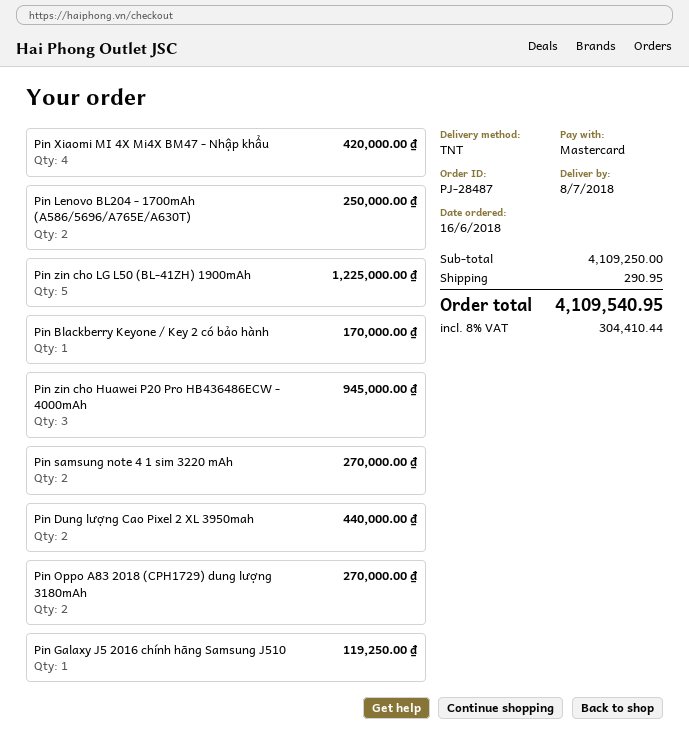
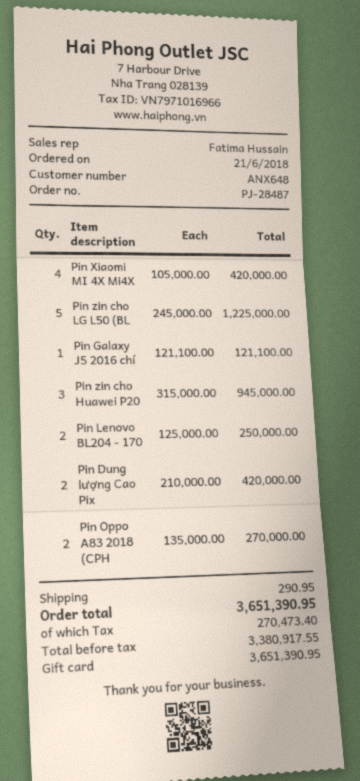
order date: 2018-06-16 -> 2018-06-21
payment method: Mastercard -> gift card
Pin Blackberry Keyone / Key 2 có bảo hành: 1 for 170000.00 -> none
Pin samsung note 4 1 sim 3220 mAh: 2 for 270000.00 -> none
Pin Dung lượng Cao Pixel 2 XL 3950mah: 2 for 440000.00 -> 2 for 420000.00
Pin Galaxy J5 2016 chính hãng Samsung J510: 1 for 119250.00 -> 1 for 121100.00
tax: 304410.44 -> 270473.40
total: 4109540.95 -> 3651390.95

